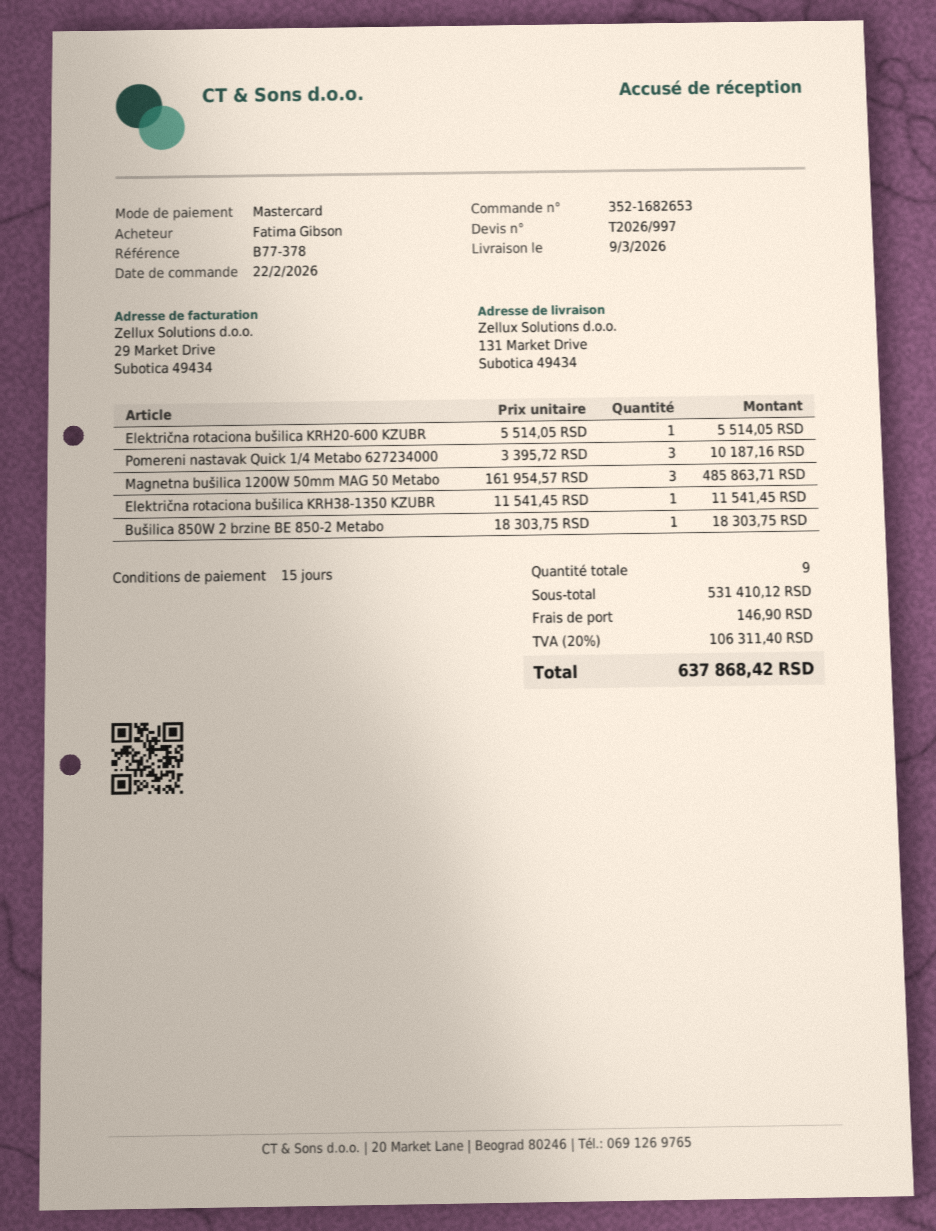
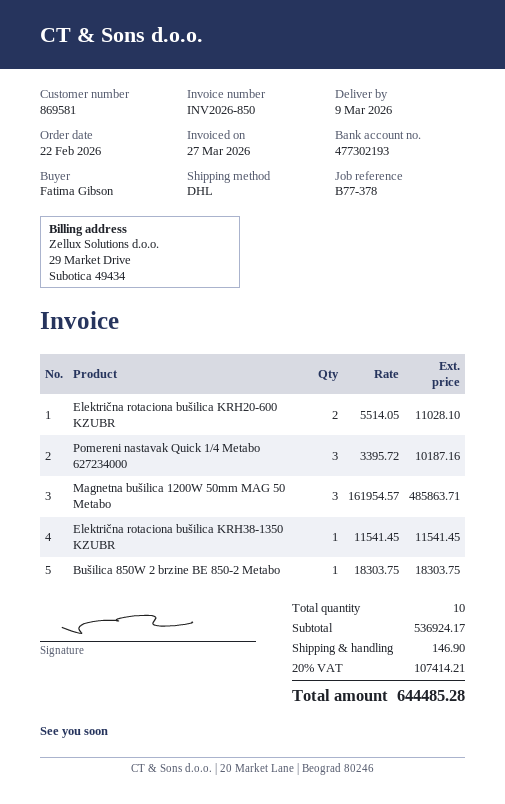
Električna rotaciona bušilica KRH20-600 KZUBR: 1 x 5514.05 = 5514.05 -> 2 x 5514.05 = 11028.10
total quantity: 9 -> 10
subtotal: 531410.12 -> 536924.17
tax: 20% = 106311.40 -> 20% = 107414.21
total: 637868.42 -> 644485.28

